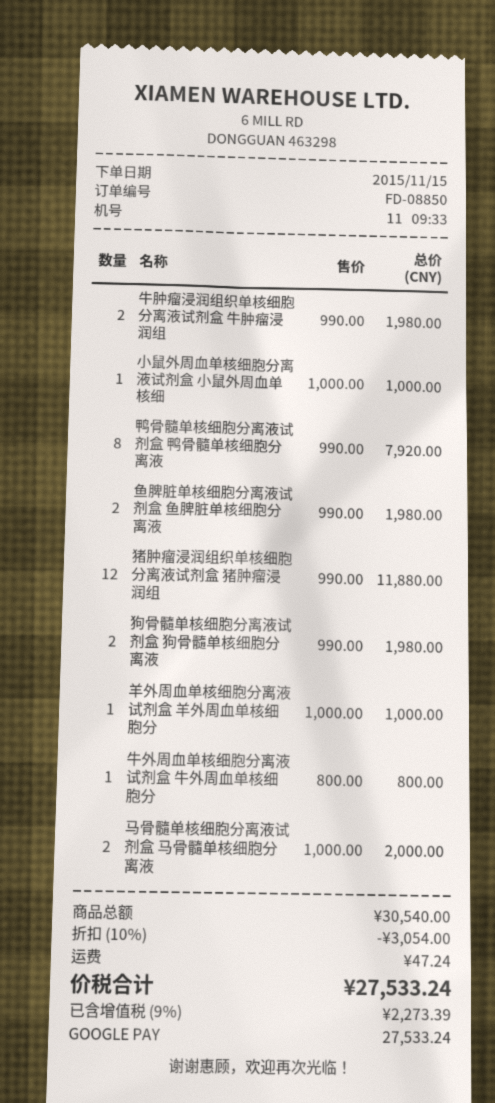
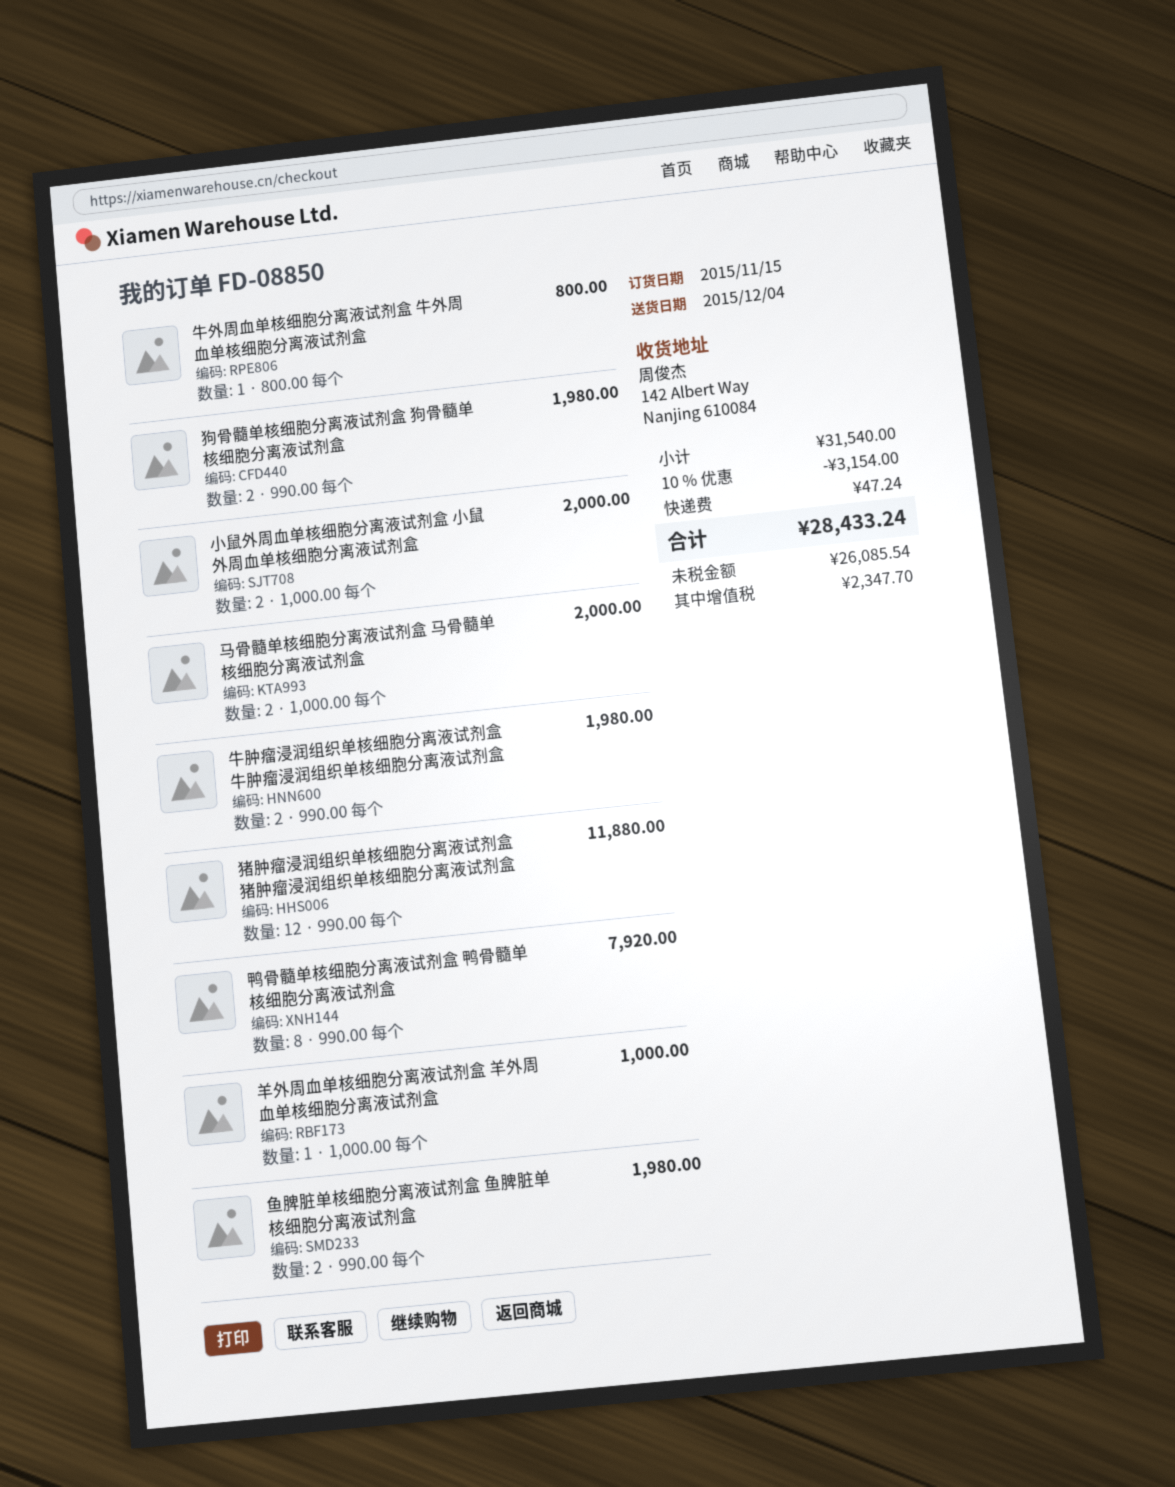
小鼠外周血单核细胞分离液试剂盒 小鼠外周血单核细: 1 x 1000.00 = 1000.00 -> 2 x 1000.00 = 2000.00
subtotal: 30540.00 -> 31540.00
discount: 10% = 3054.00 -> 10% = 3154.00
tax: 2273.39 -> 2347.70
total: 27533.24 -> 28433.24

